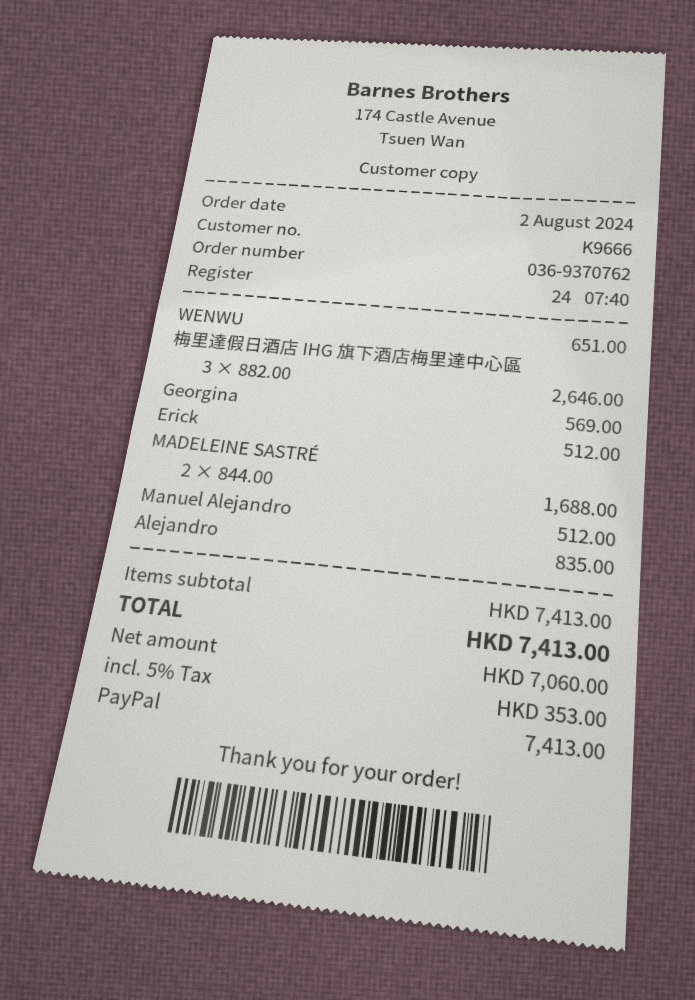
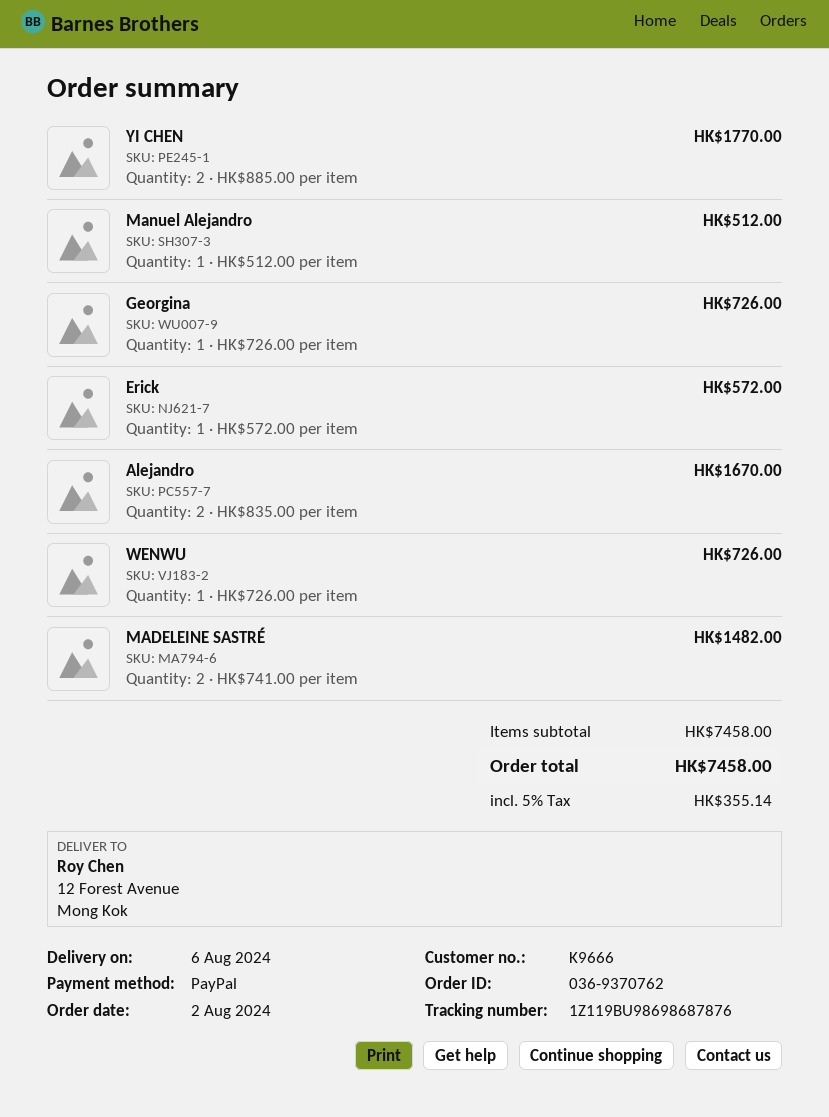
WENWU: 1 x 651.00 = 651.00 -> 1 x 726.00 = 726.00
梅里達假日酒店 IHG 旗下酒店梅里達中心區: 3 x 882.00 = 2646.00 -> none
Georgina: 1 x 569.00 = 569.00 -> 1 x 726.00 = 726.00
Erick: 1 x 512.00 = 512.00 -> 1 x 572.00 = 572.00
MADELEINE SASTRÉ: 2 x 844.00 = 1688.00 -> 2 x 741.00 = 1482.00
Alejandro: 1 x 835.00 = 835.00 -> 2 x 835.00 = 1670.00
YI CHEN: none -> 2 x 885.00 = 1770.00
subtotal: 7413.00 -> 7458.00
tax: 5% = 353.00 -> 5% = 355.14
total: 7413.00 -> 7458.00

